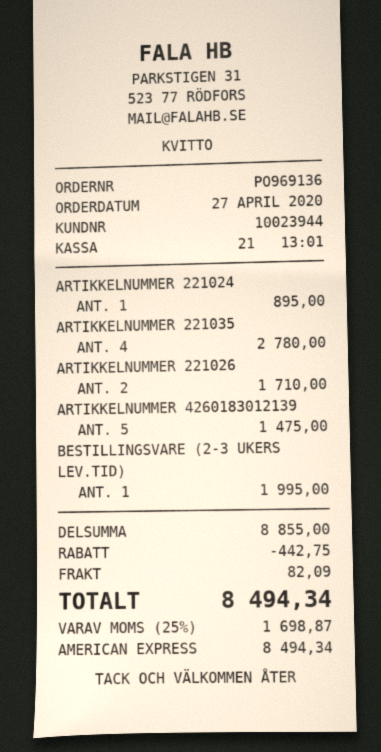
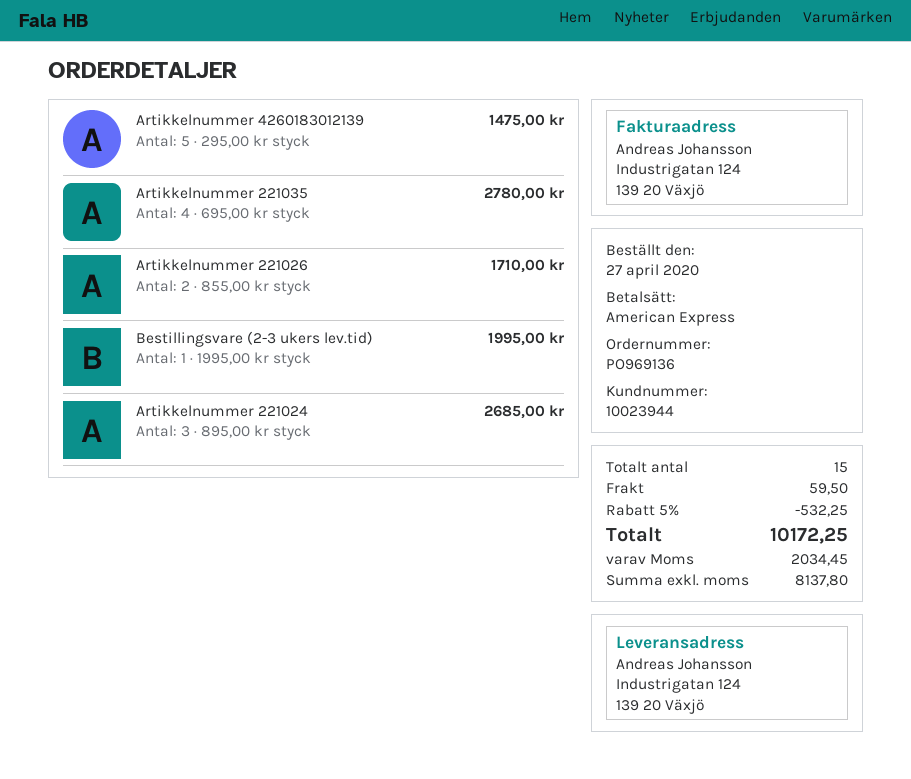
ARTIKKELNUMMER 221024: 1 for 895.00 -> 3 for 2685.00
discount: 442.75 -> 532.25
shipping: 82.09 -> 59.50
tax: 1698.87 -> 2034.45
total: 8494.34 -> 10172.25

